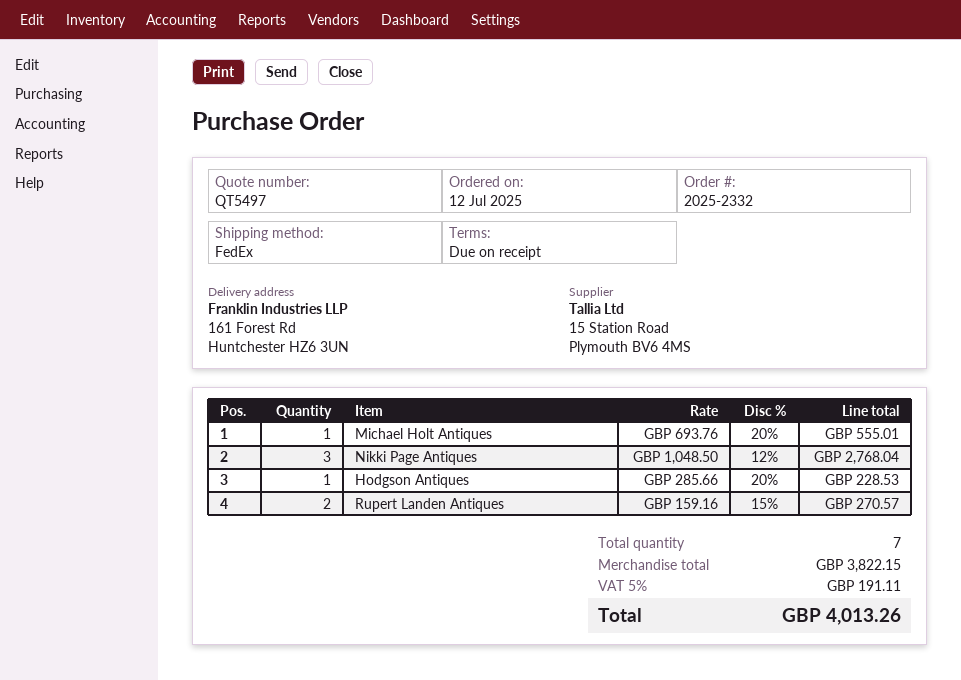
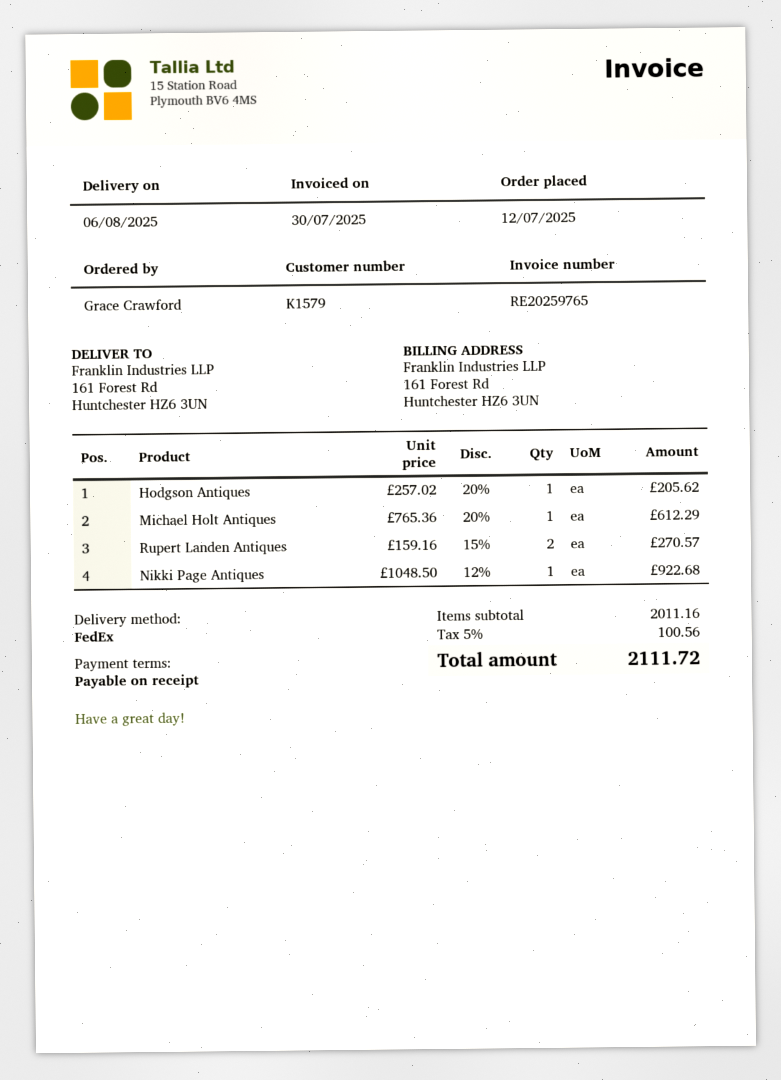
Michael Holt Antiques: 1 x 693.76 - 20% = 555.01 -> 1 x 765.36 - 20% = 612.29
Nikki Page Antiques: 3 x 1048.50 - 12% = 2768.04 -> 1 x 1048.50 - 12% = 922.68
Hodgson Antiques: 1 x 285.66 - 20% = 228.53 -> 1 x 257.02 - 20% = 205.62
subtotal: 3822.15 -> 2011.16
tax: 5% = 191.11 -> 5% = 100.56
total: 4013.26 -> 2111.72

